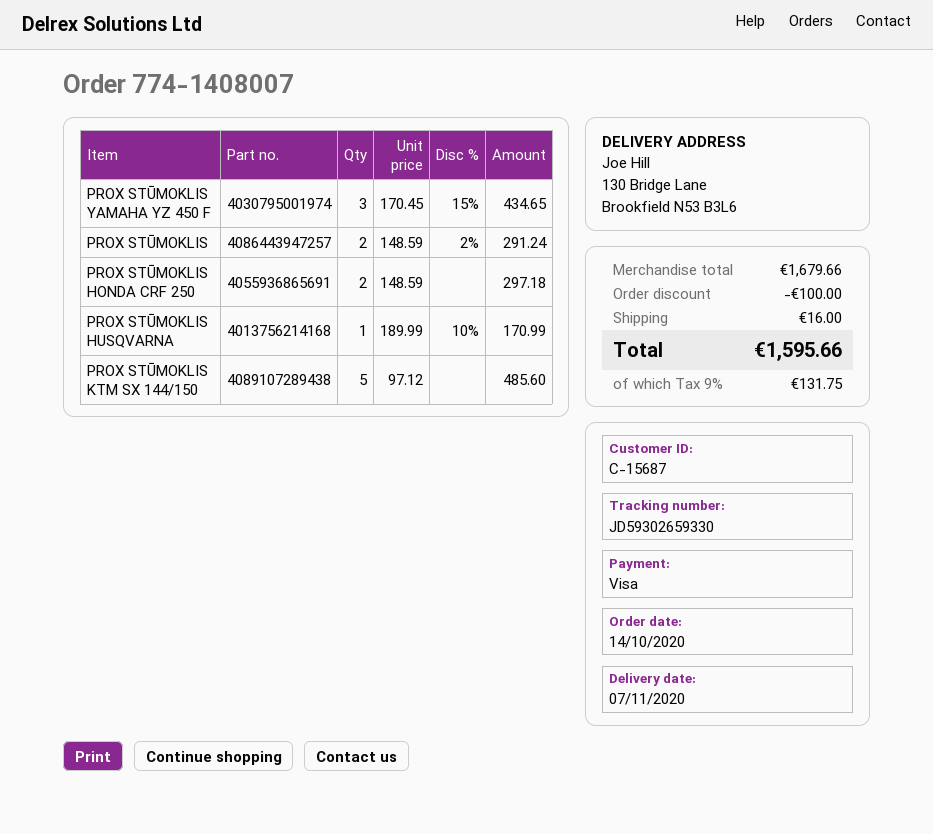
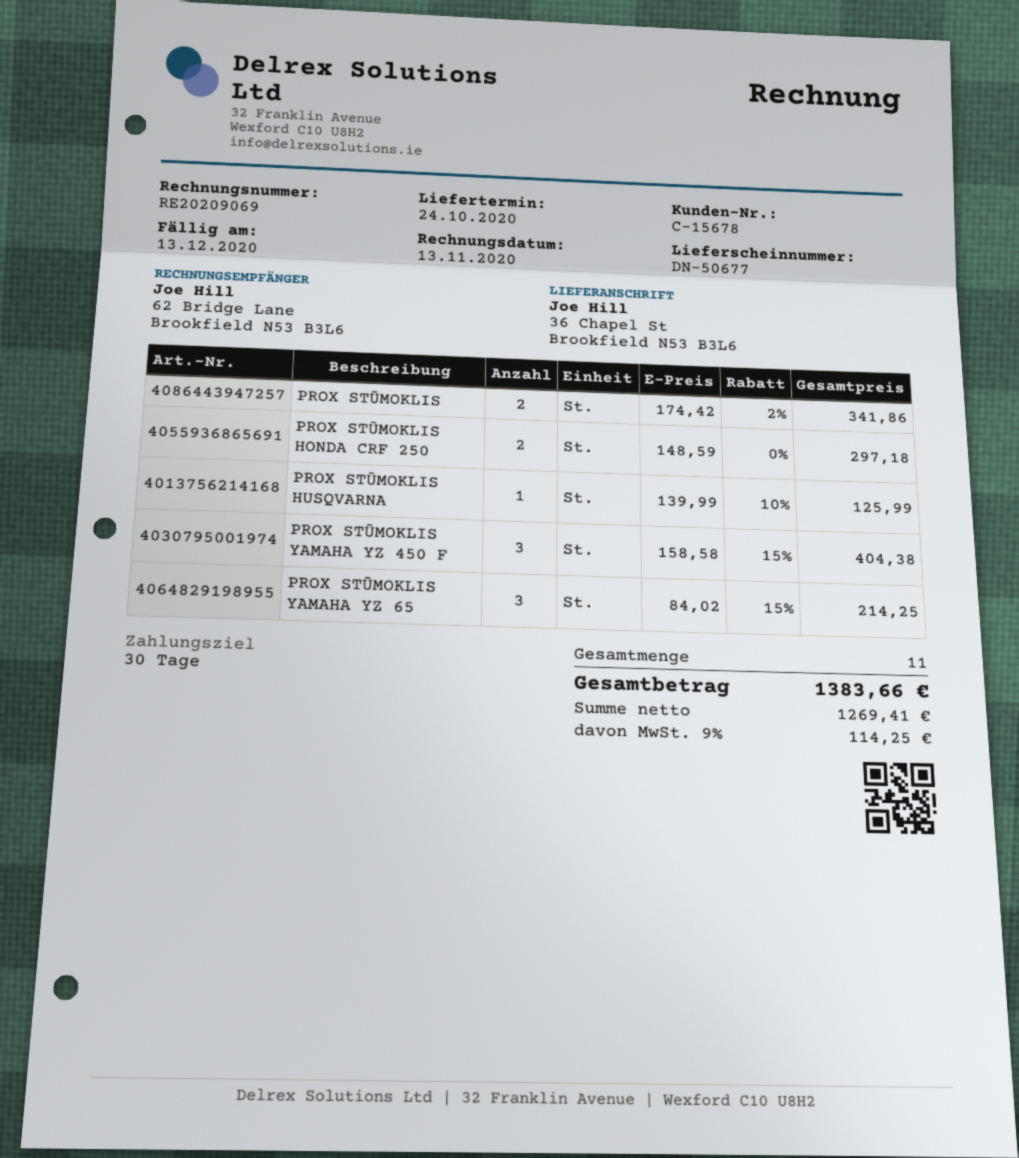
delivery date: 2020-11-07 -> 2020-10-24
customer number: C-15687 -> C-15678
ship to: 130 Bridge Lane, Brookfield N53 B3L6 -> 36 Chapel St, Brookfield N53 B3L6
PROX STŪMOKLIS YAMAHA YZ 450 F: 3 x 170.45 - 15% = 434.65 -> 3 x 158.58 - 15% = 404.38
PROX STŪMOKLIS: 2 x 148.59 - 2% = 291.24 -> 2 x 174.42 - 2% = 341.86
PROX STŪMOKLIS HUSQVARNA: 1 x 189.99 - 10% = 170.99 -> 1 x 139.99 - 10% = 125.99
PROX STŪMOKLIS KTM SX 144/150: 5 x 97.12 = 485.60 -> none
PROX STŪMOKLIS YAMAHA YZ 65: none -> 3 x 84.02 - 15% = 214.25
discount: 100.00 -> none
shipping: 16.00 -> none
tax: 9% = 131.75 -> 9% = 114.25
total: 1595.66 -> 1383.66

